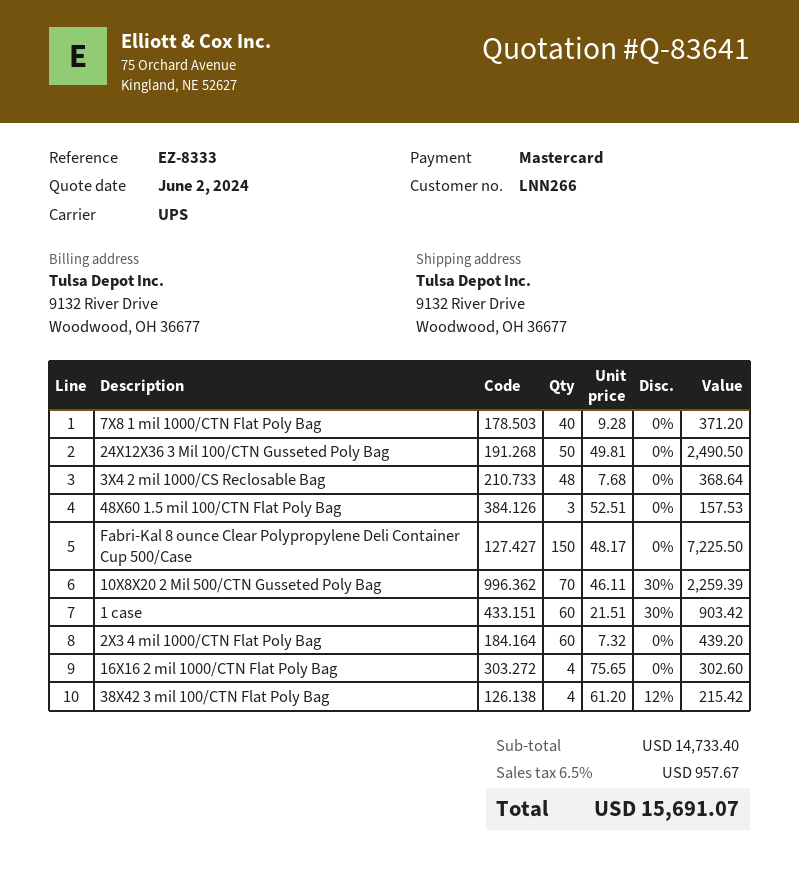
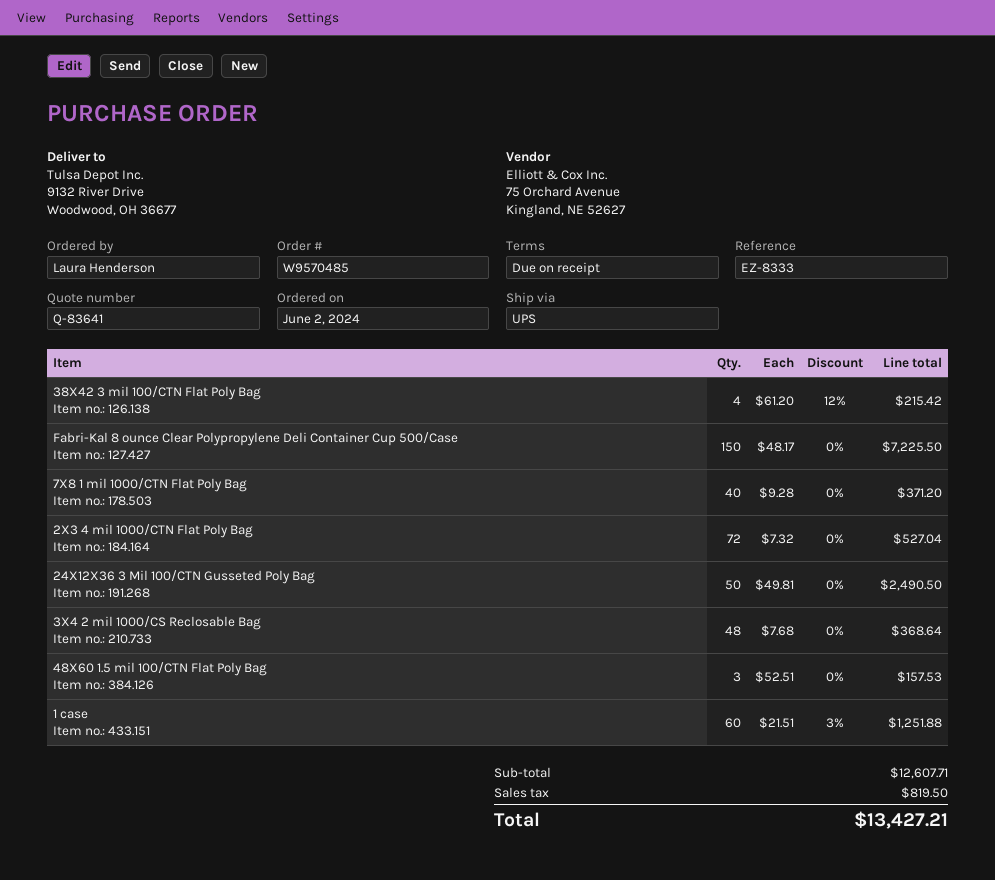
10X8X20 2 Mil 500/CTN Gusseted Poly Bag: 70 x 46.11 - 30% = 2259.39 -> none
1 case: 60 x 21.51 - 30% = 903.42 -> 60 x 21.51 - 3% = 1251.88
2X3 4 mil 1000/CTN Flat Poly Bag: 60 x 7.32 = 439.20 -> 72 x 7.32 = 527.04
16X16 2 mil 1000/CTN Flat Poly Bag: 4 x 75.65 = 302.60 -> none
subtotal: 14733.40 -> 12607.71
tax: 957.67 -> 819.50
total: 15691.07 -> 13427.21

